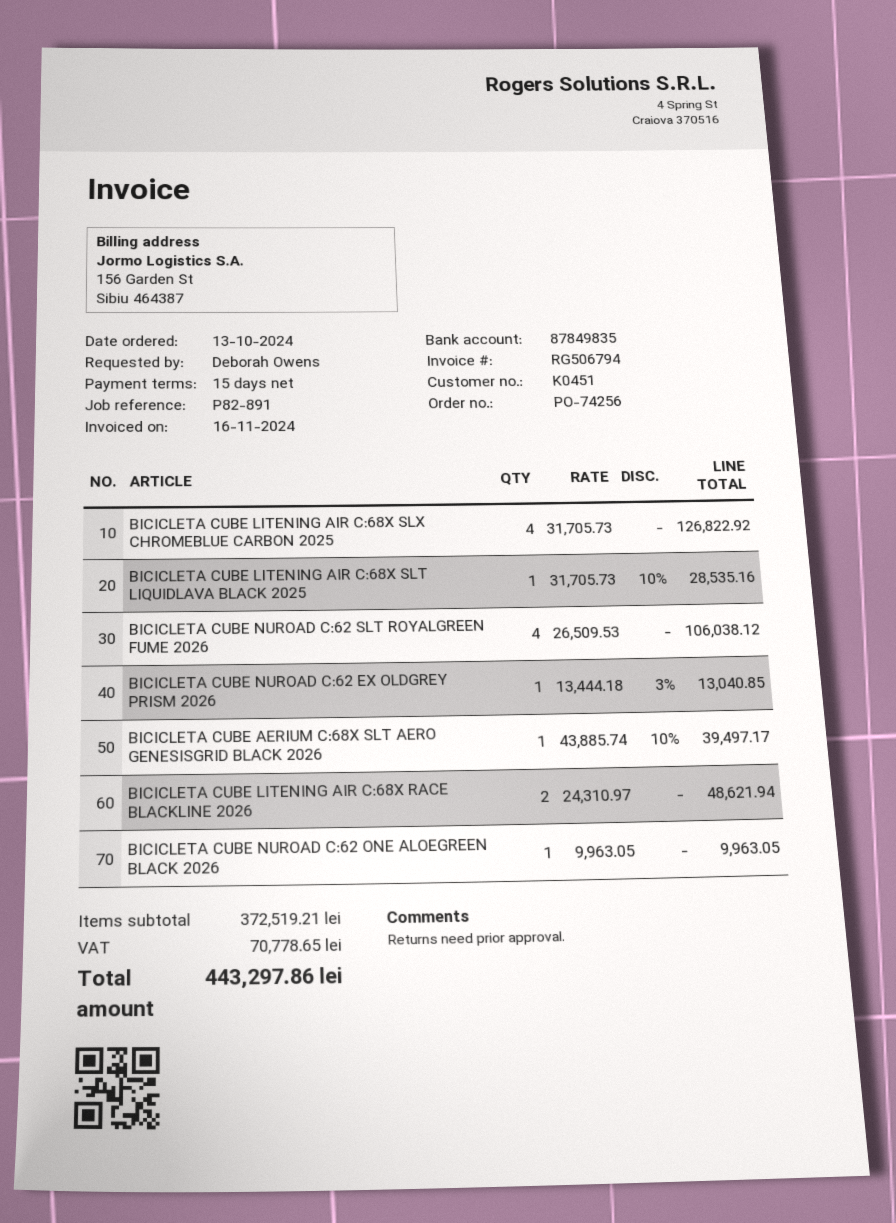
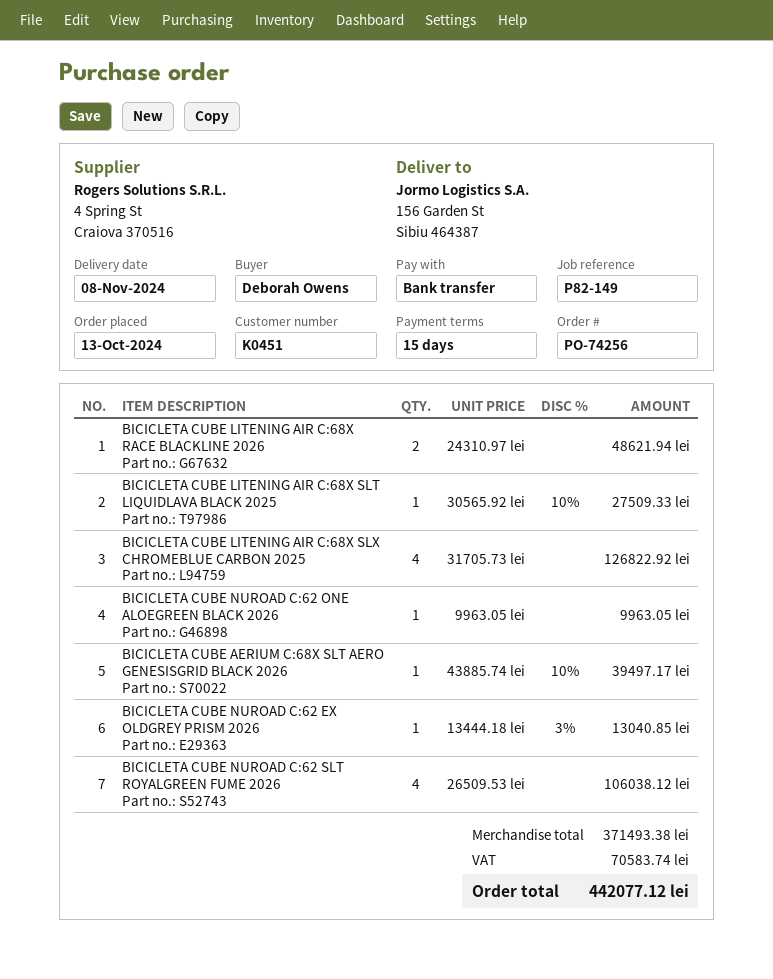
reference: P82-891 -> P82-149
BICICLETA CUBE LITENING AIR C:68X SLT LIQUIDLAVA BLACK 2025: 1 x 31705.73 - 10% = 28535.16 -> 1 x 30565.92 - 10% = 27509.33
subtotal: 372519.21 -> 371493.38
tax: 70778.65 -> 70583.74
total: 443297.86 -> 442077.12

